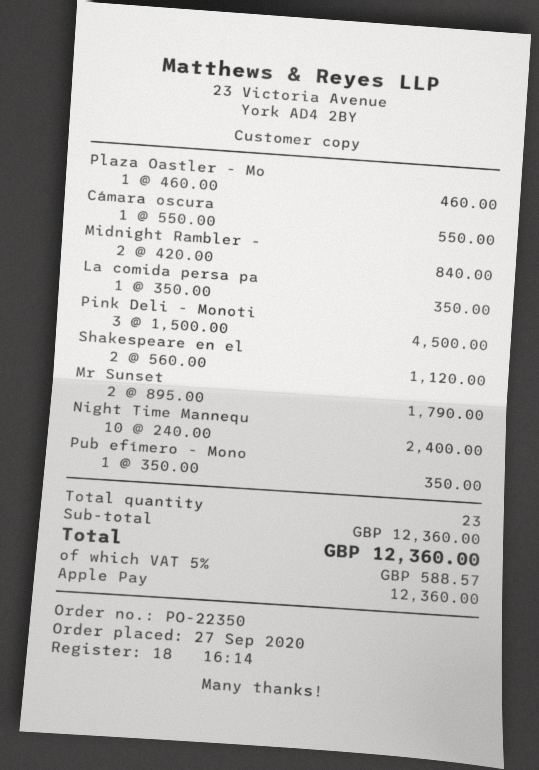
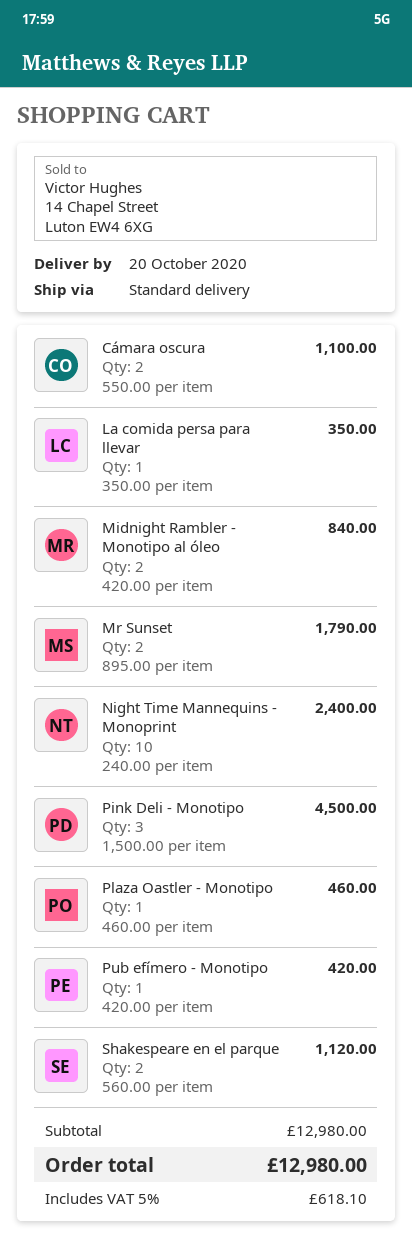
Cámara oscura: 1 x 550.00 = 550.00 -> 2 x 550.00 = 1100.00
Pub efímero - Mono: 1 x 350.00 = 350.00 -> 1 x 420.00 = 420.00
subtotal: 12360.00 -> 12980.00
tax: 5% = 588.57 -> 5% = 618.10
total: 12360.00 -> 12980.00

